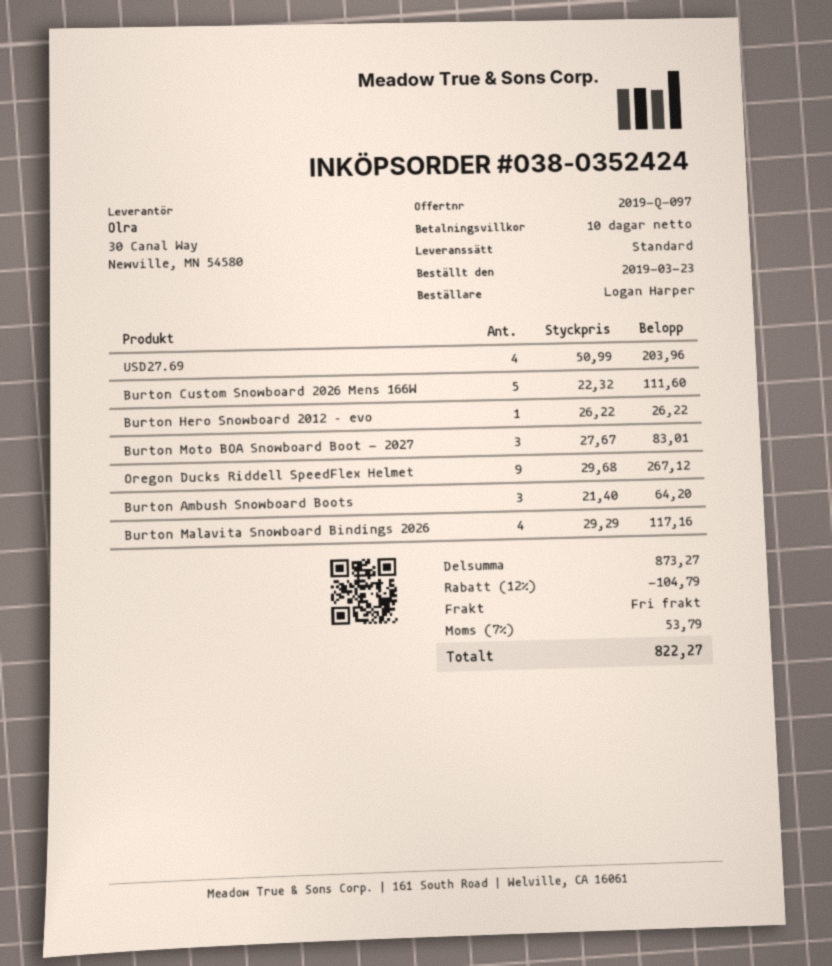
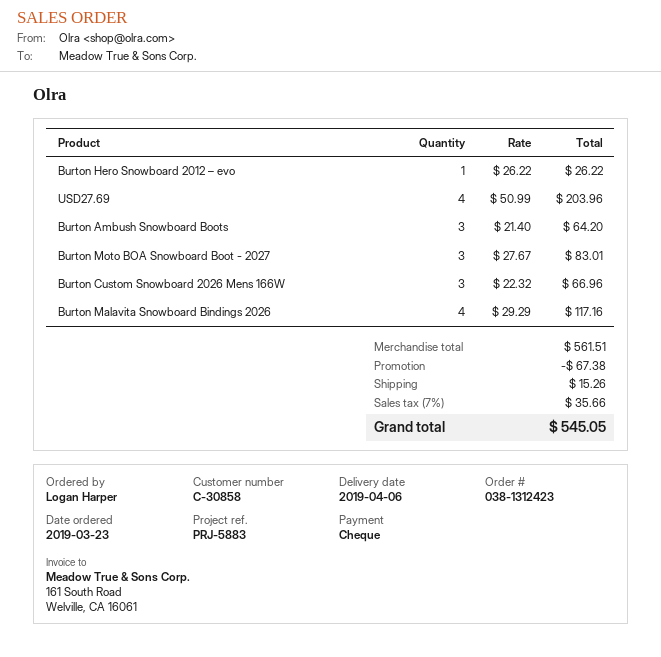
order number: 038-0352424 -> 038-1312423
Burton Custom Snowboard 2026 Mens 166W: 5 x 22.32 = 111.60 -> 3 x 22.32 = 66.96
Oregon Ducks Riddell SpeedFlex Helmet: 9 x 29.68 = 267.12 -> none
subtotal: 873.27 -> 561.51
discount: 104.79 -> 67.38
shipping: 0.00 -> 15.26
tax: 7% = 53.79 -> 7% = 35.66
total: 822.27 -> 545.05

